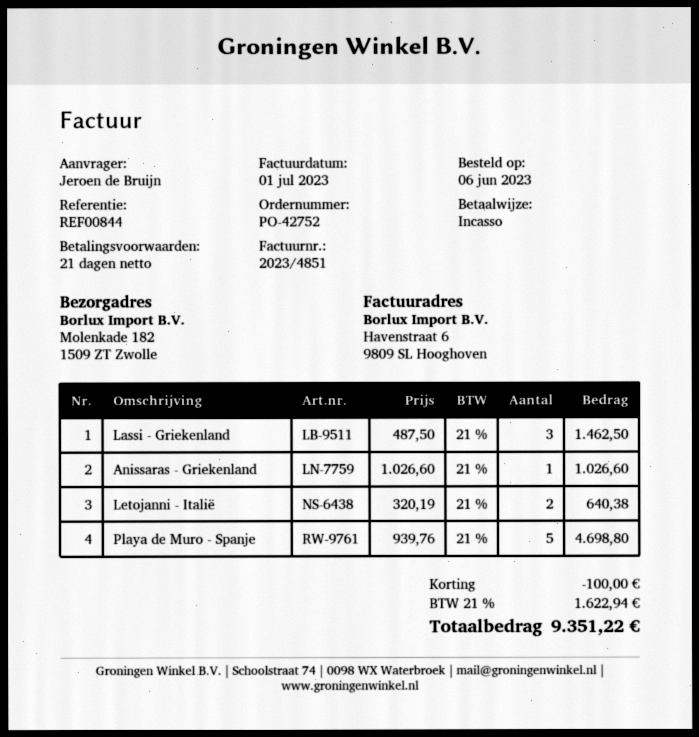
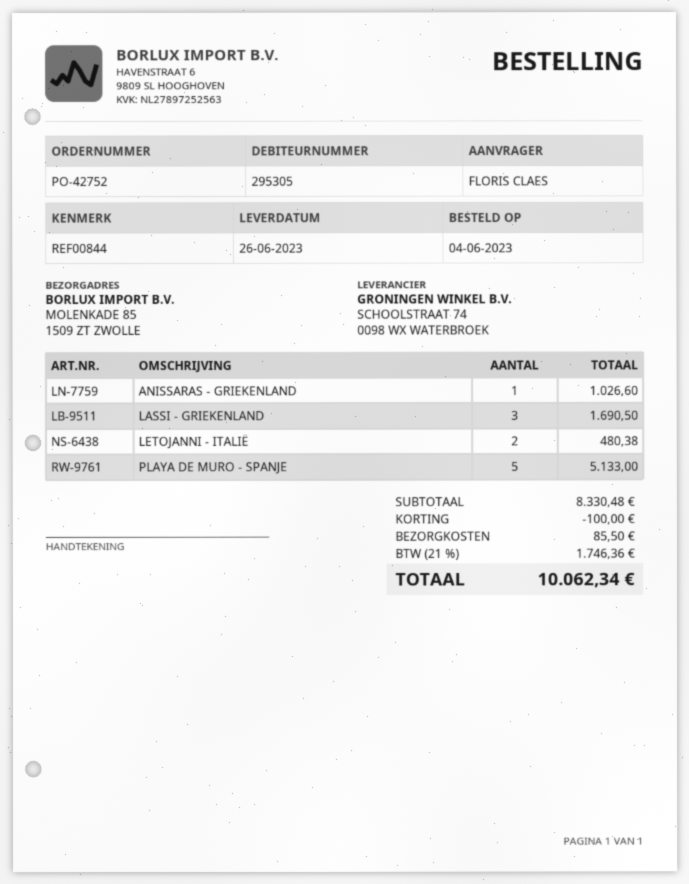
order date: 2023-06-06 -> 2023-06-04
ordered by: Jeroen de Bruijn -> FLORIS CLAES
ship to: Molenkade 182, 1509 ZT Zwolle -> MOLENKADE 85, 1509 ZT ZWOLLE
Lassi - Griekenland: 3 for 1462.50 -> 3 for 1690.50
Letojanni - Italië: 2 for 640.38 -> 2 for 480.38
Playa de Muro - Spanje: 5 for 4698.80 -> 5 for 5133.00
shipping: none -> 85.50
tax: 21% = 1622.94 -> 21% = 1746.36
total: 9351.22 -> 10062.34

